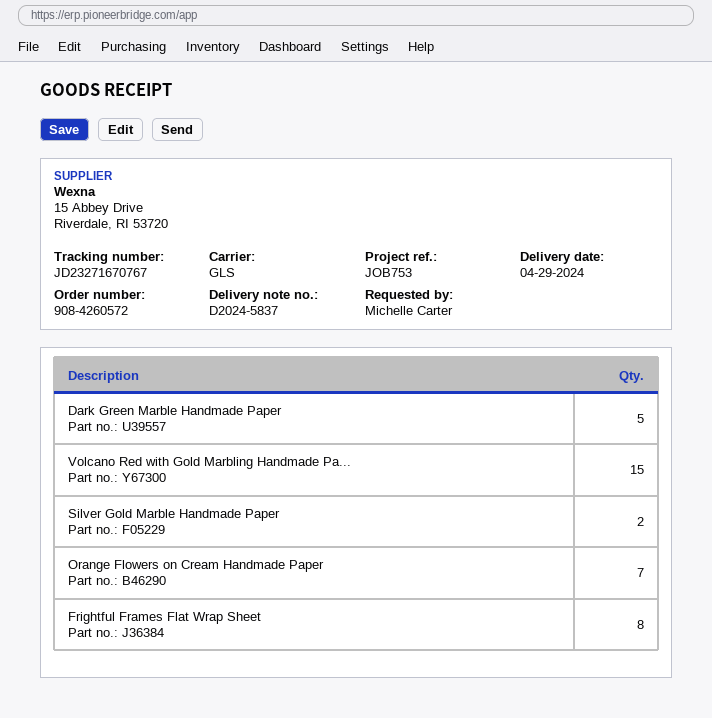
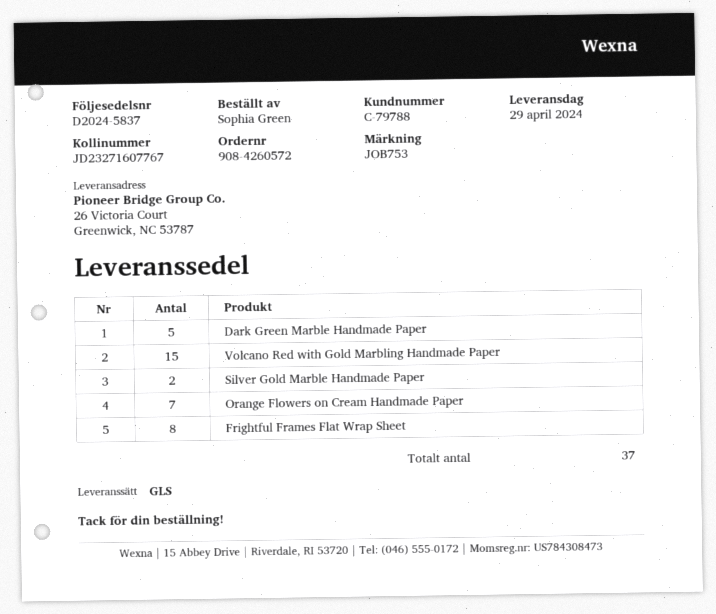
ordered by: Michelle Carter -> Sophia Green
tracking number: JD23271670767 -> JD23271607767

